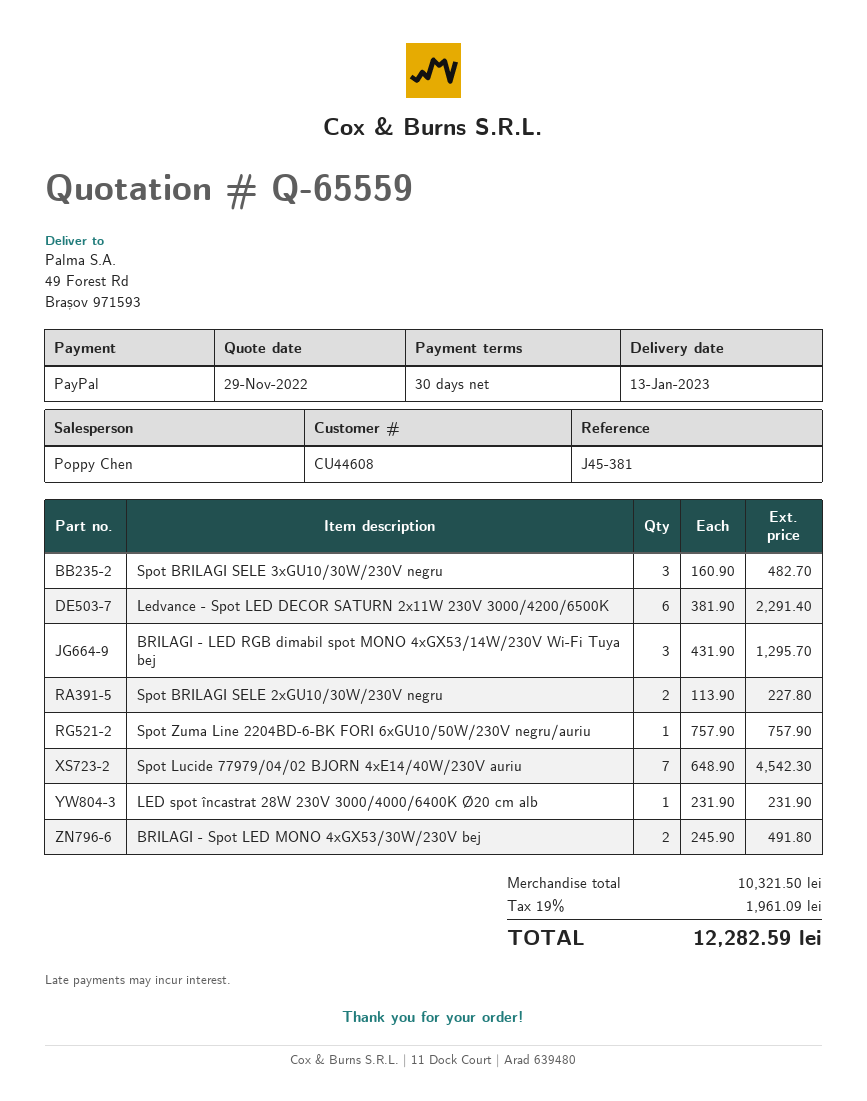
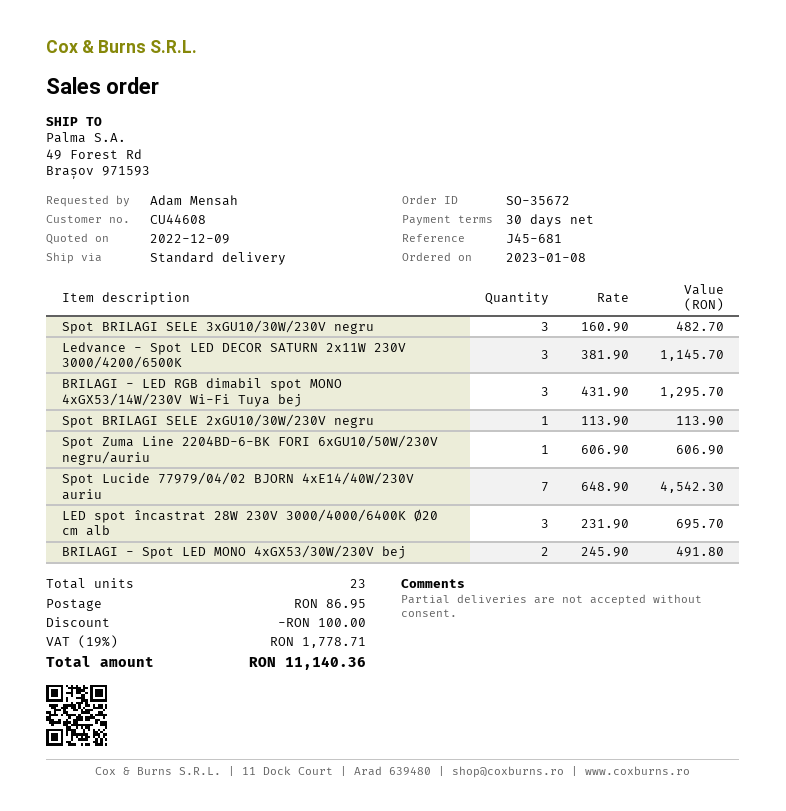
quote date: 2022-11-29 -> 2022-12-09
reference: J45-381 -> J45-681
Ledvance - Spot LED DECOR SATURN 2x11W 230V 3000/4200/6500K: 6 x 381.90 = 2291.40 -> 3 x 381.90 = 1145.70
Spot BRILAGI SELE 2xGU10/30W/230V negru: 2 x 113.90 = 227.80 -> 1 x 113.90 = 113.90
Spot Zuma Line 2204BD-6-BK FORI 6xGU10/50W/230V negru/auriu: 1 x 757.90 = 757.90 -> 1 x 606.90 = 606.90
LED spot încastrat 28W 230V 3000/4000/6400K Ø20 cm alb: 1 x 231.90 = 231.90 -> 3 x 231.90 = 695.70
discount: none -> 100.00
shipping: none -> 86.95
tax: 19% = 1961.09 -> 19% = 1778.71
total: 12282.59 -> 11140.36

